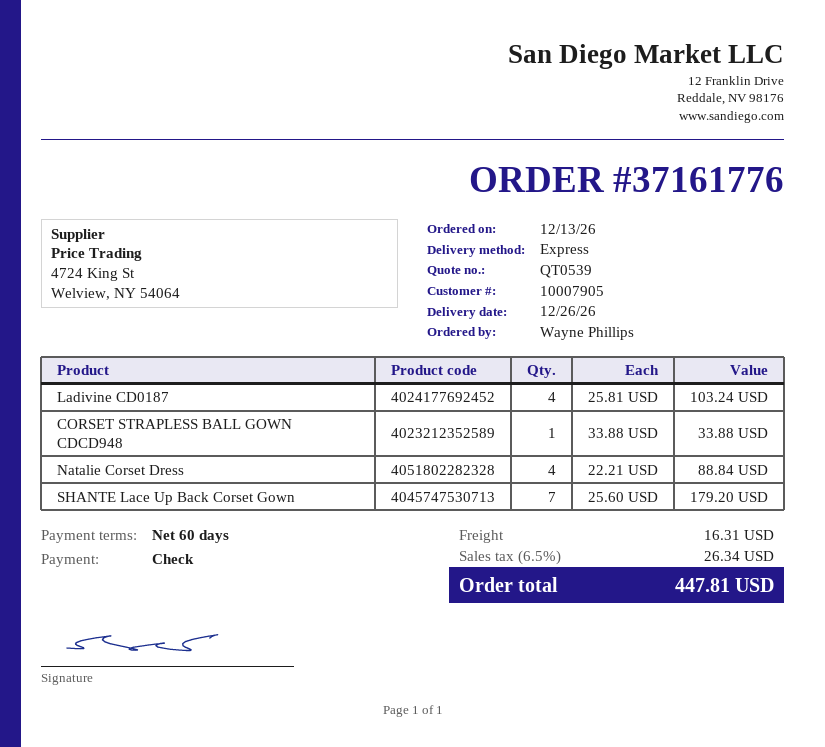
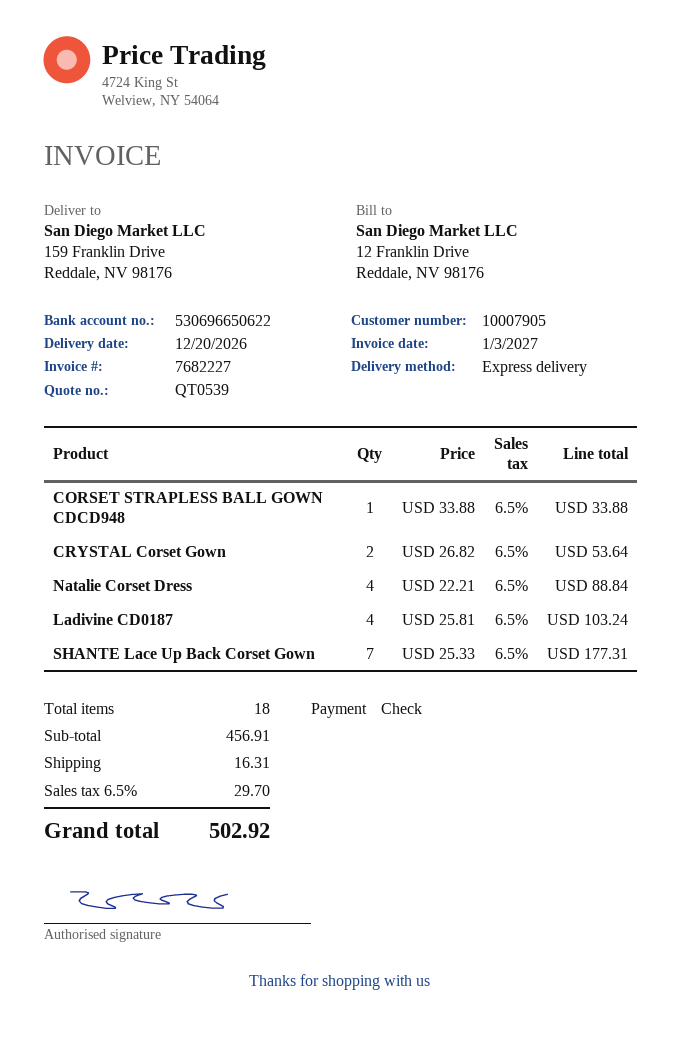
delivery date: 2026-12-26 -> 2026-12-20
SHANTE Lace Up Back Corset Gown: 7 x 25.60 = 179.20 -> 7 x 25.33 = 177.31
CRYSTAL Corset Gown: none -> 2 x 26.82 = 53.64
tax: 6.5% = 26.34 -> 6.5% = 29.70
total: 447.81 -> 502.92

